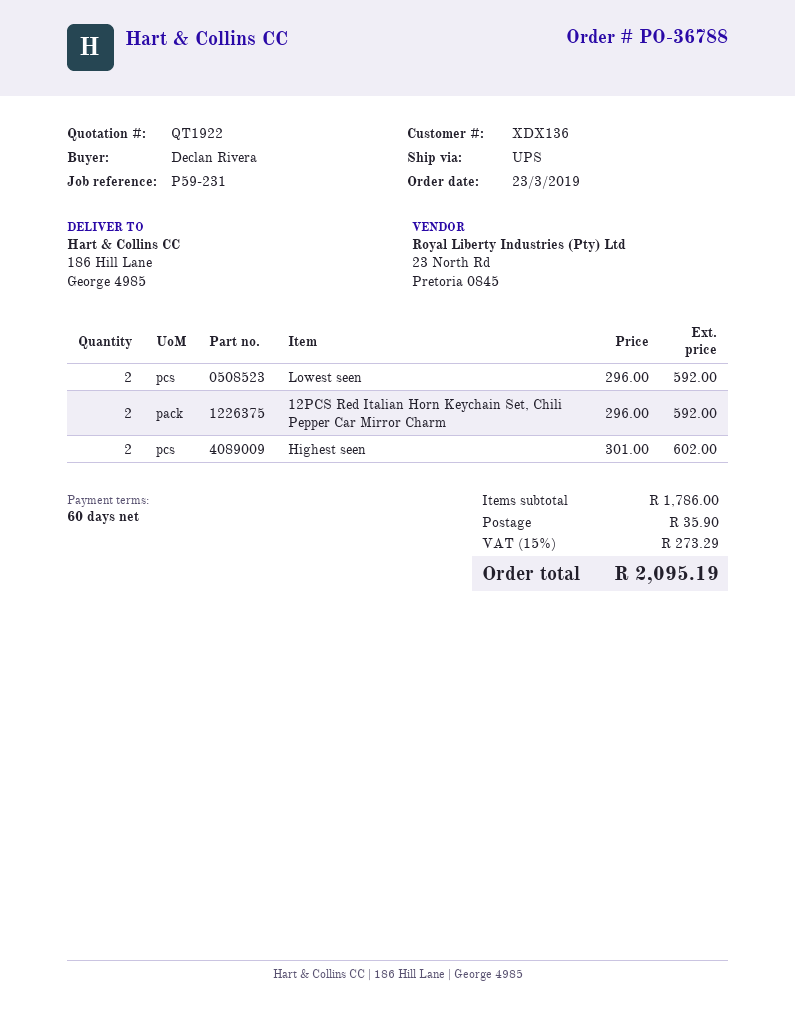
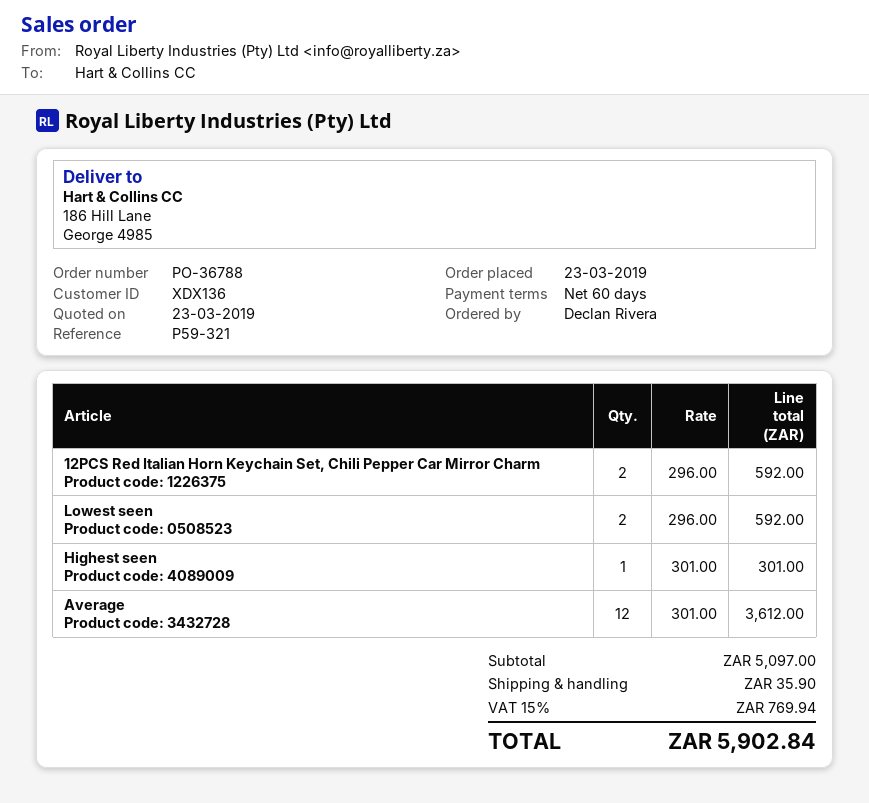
reference: P59-231 -> P59-321
Highest seen: 2 x 301.00 = 602.00 -> 1 x 301.00 = 301.00
Average: none -> 12 x 301.00 = 3612.00
subtotal: 1786.00 -> 5097.00
tax: 15% = 273.29 -> 15% = 769.94
total: 2095.19 -> 5902.84

